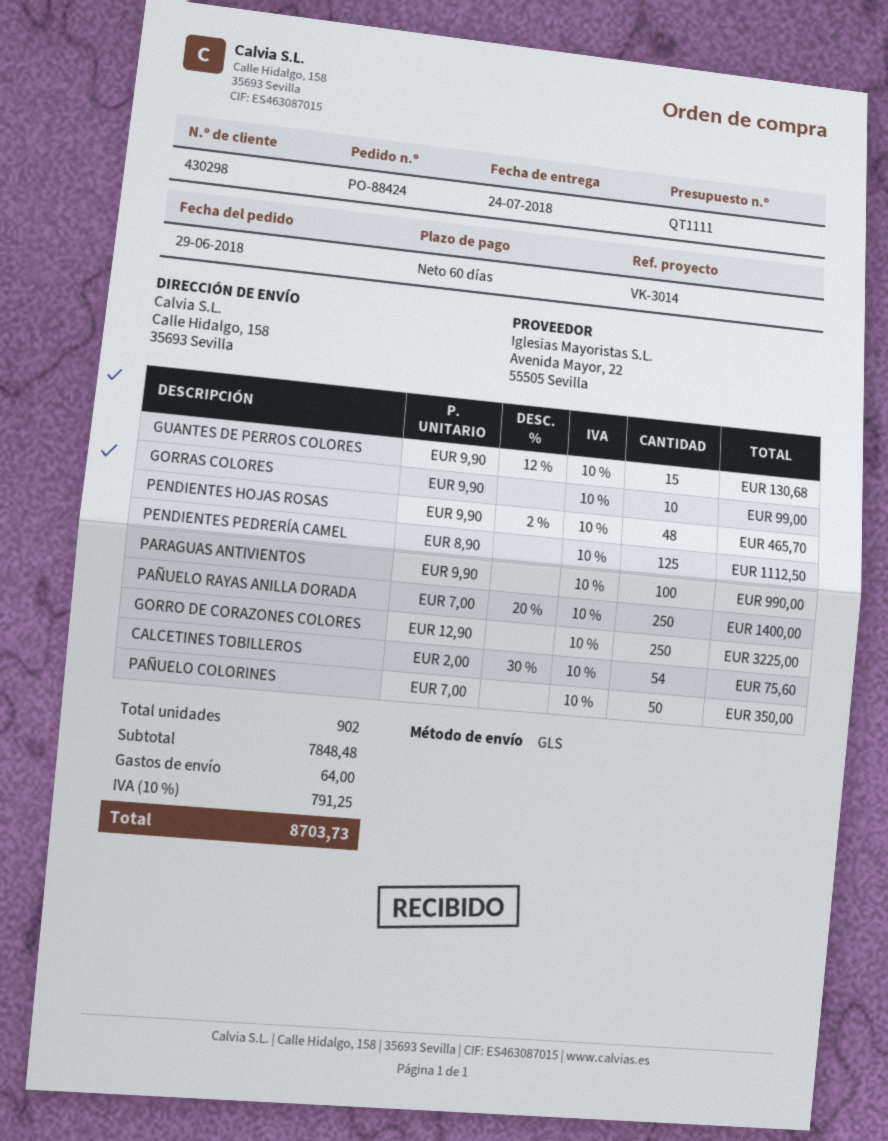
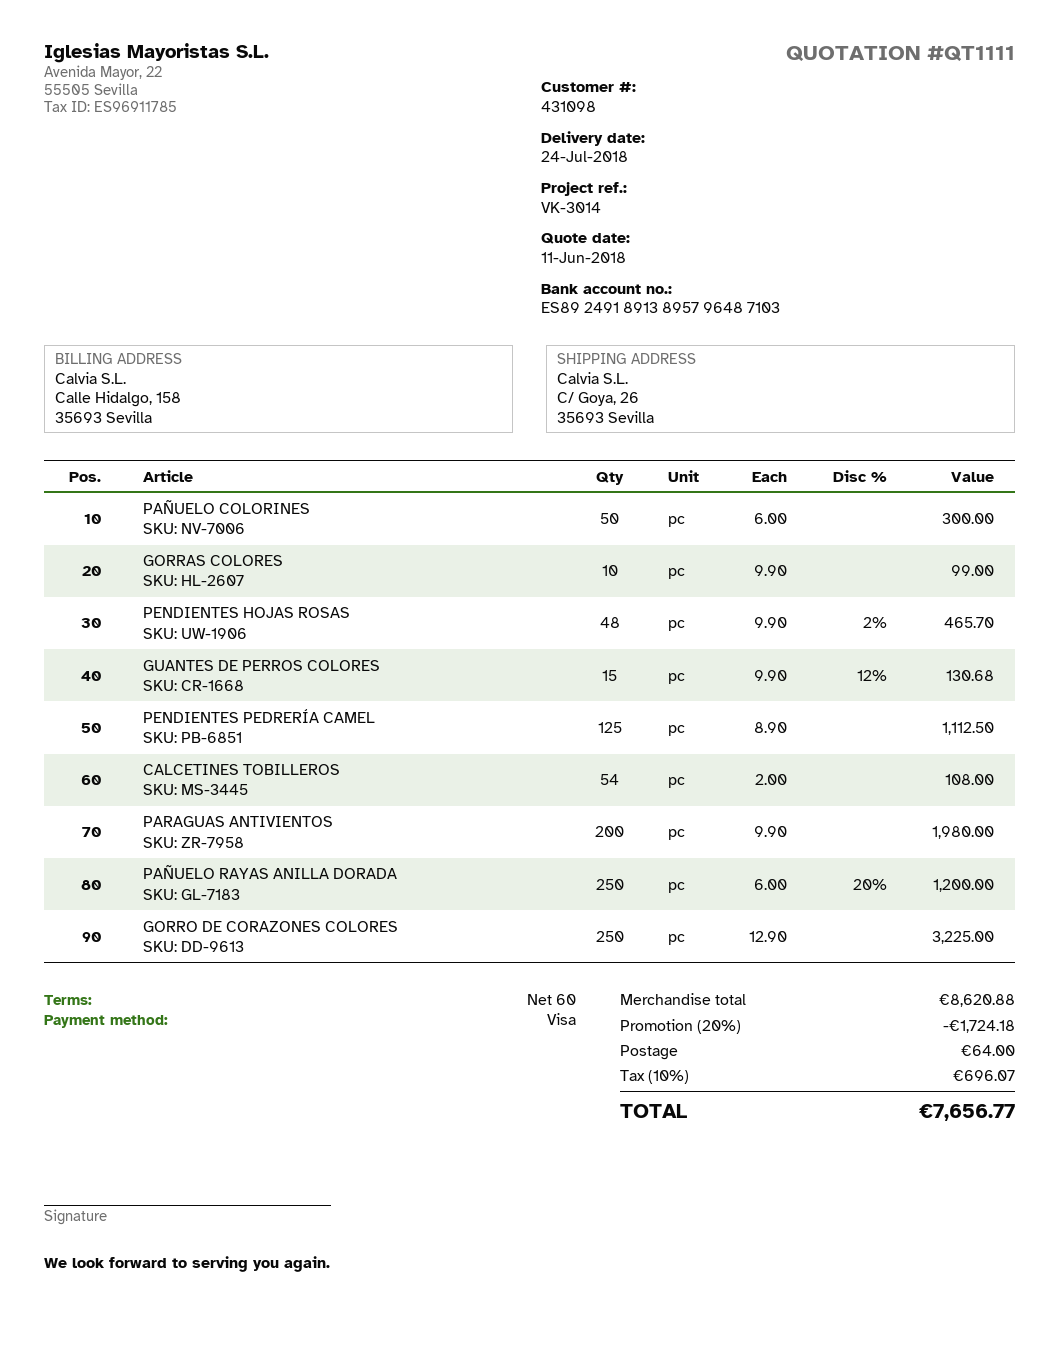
customer number: 430298 -> 431098
ship to: Calle Hidalgo, 158, 35693 Sevilla -> C/ Goya, 26, 35693 Sevilla
PARAGUAS ANTIVIENTOS: 100 x 9.90 = 990.00 -> 200 x 9.90 = 1980.00
PAÑUELO RAYAS ANILLA DORADA: 250 x 7.00 - 20% = 1400.00 -> 250 x 6.00 - 20% = 1200.00
CALCETINES TOBILLEROS: 54 x 2.00 - 30% = 75.60 -> 54 x 2.00 = 108.00
PAÑUELO COLORINES: 50 x 7.00 = 350.00 -> 50 x 6.00 = 300.00
subtotal: 7848.48 -> 8620.88
discount: none -> 20% = 1724.18
tax: 10% = 791.25 -> 10% = 696.07
total: 8703.73 -> 7656.77

